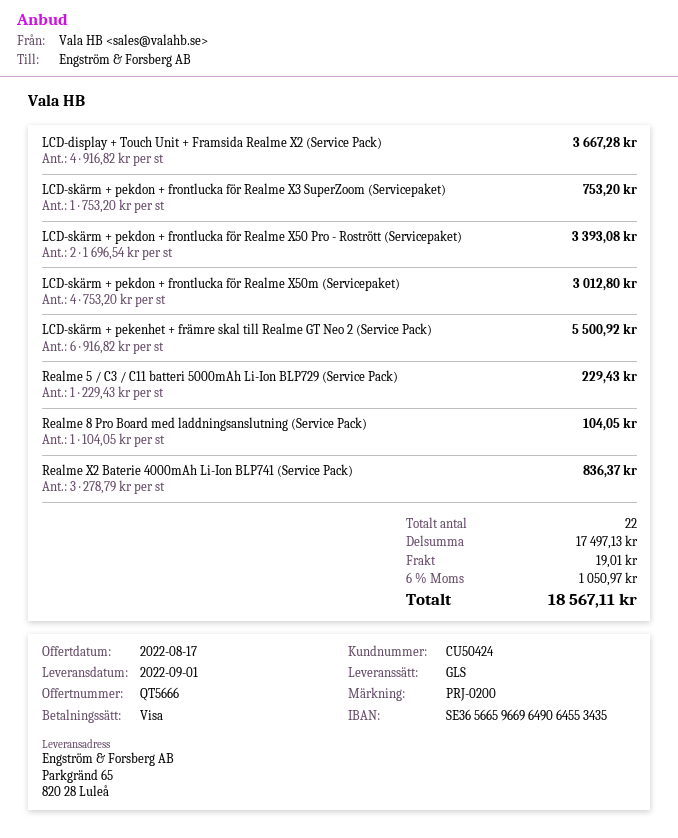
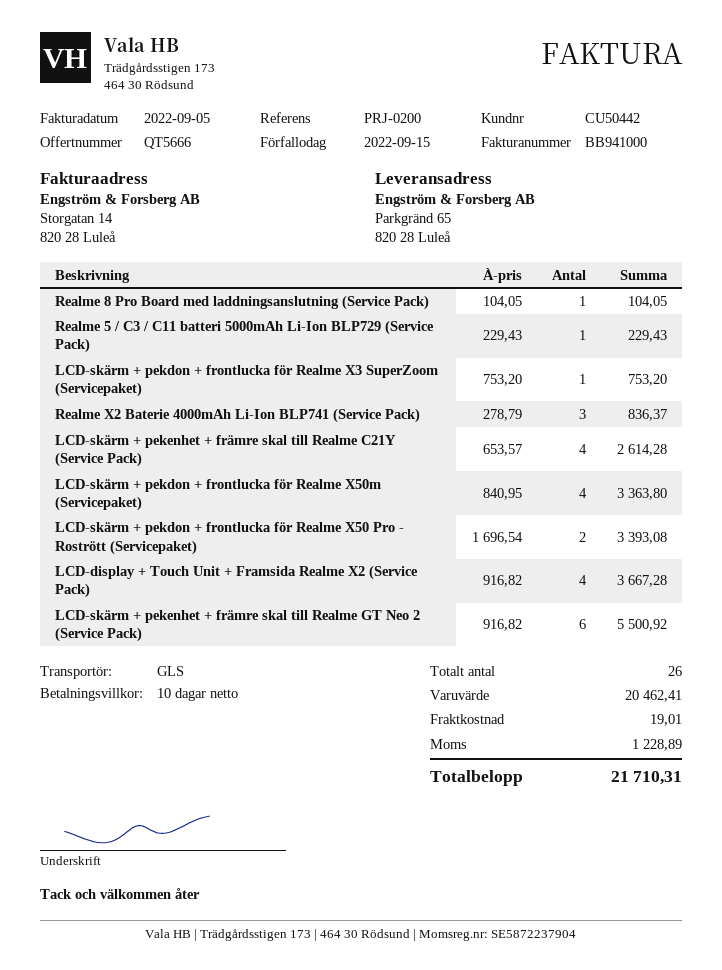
customer number: CU50424 -> CU50442
LCD-skärm + pekdon + frontlucka för Realme X50m (Servicepaket): 4 x 753.20 = 3012.80 -> 4 x 840.95 = 3363.80
LCD-skärm + pekenhet + främre skal till Realme C21Y (Service Pack): none -> 4 x 653.57 = 2614.28
total quantity: 22 -> 26
subtotal: 17497.13 -> 20462.41
tax: 1050.97 -> 1228.89
total: 18567.11 -> 21710.31

